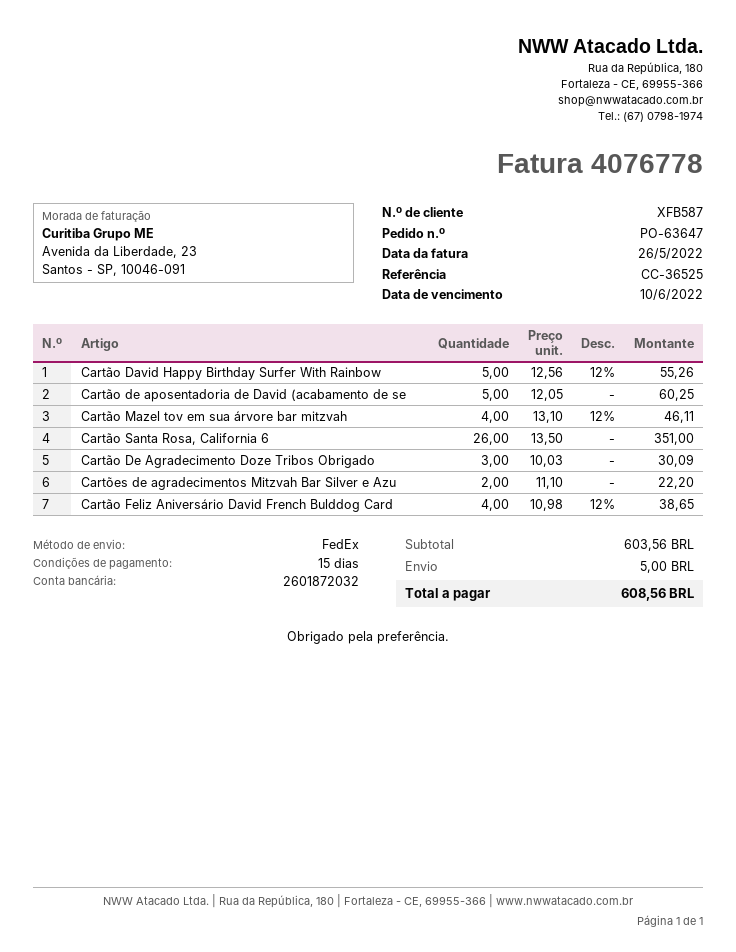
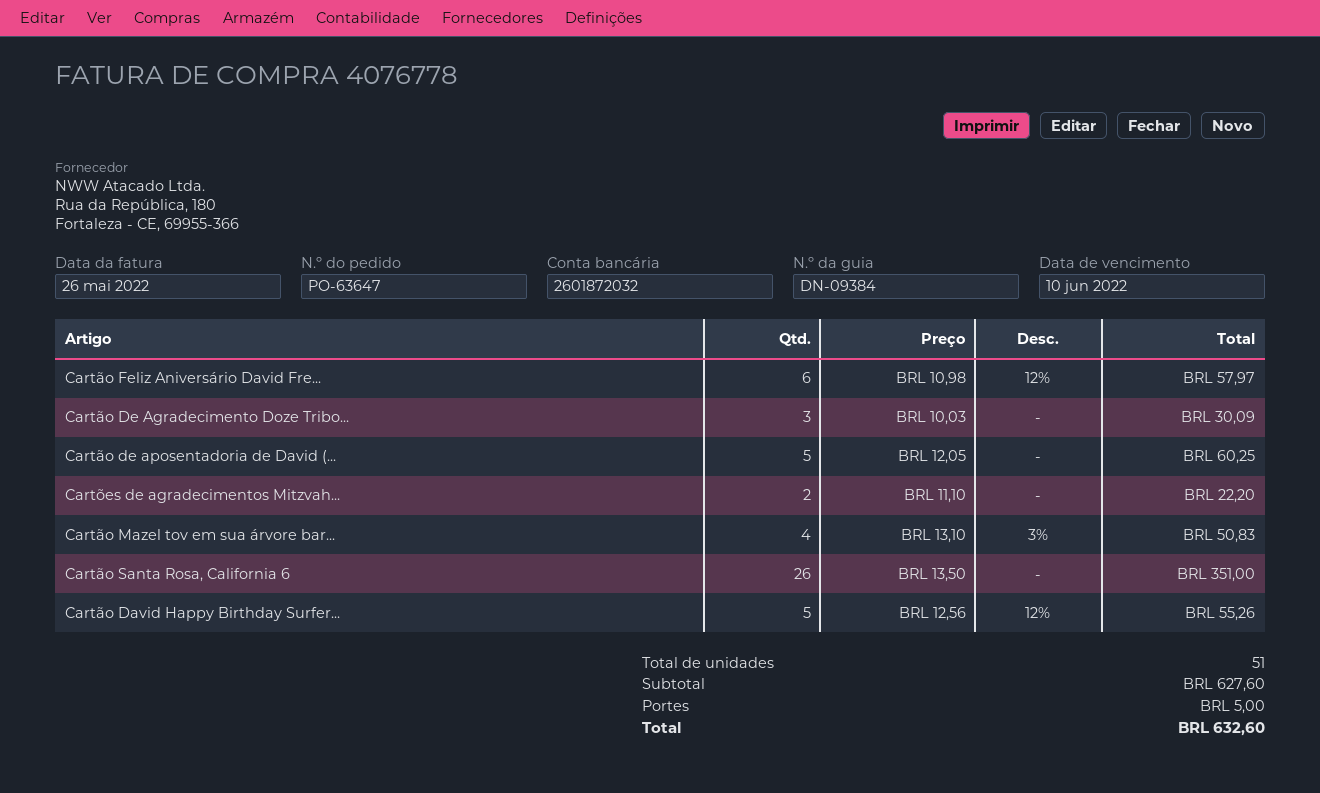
Cartão Mazel tov em sua árvore bar mitzvah: 4 x 13.10 - 12% = 46.11 -> 4 x 13.10 - 3% = 50.83
Cartão Feliz Aniversário David French Bulddog Card: 4 x 10.98 - 12% = 38.65 -> 6 x 10.98 - 12% = 57.97
subtotal: 603.56 -> 627.60
total: 608.56 -> 632.60

